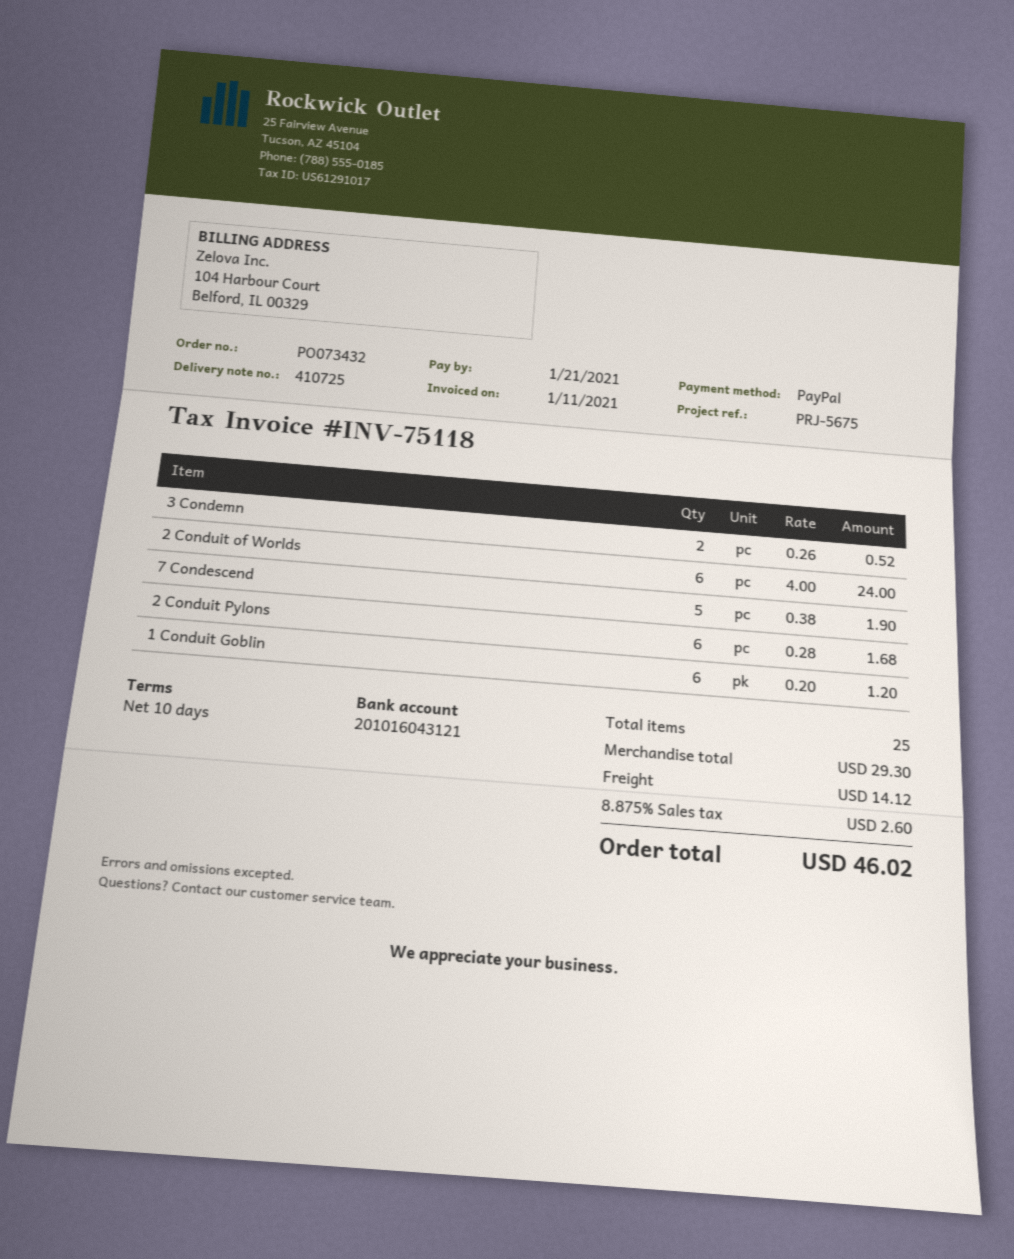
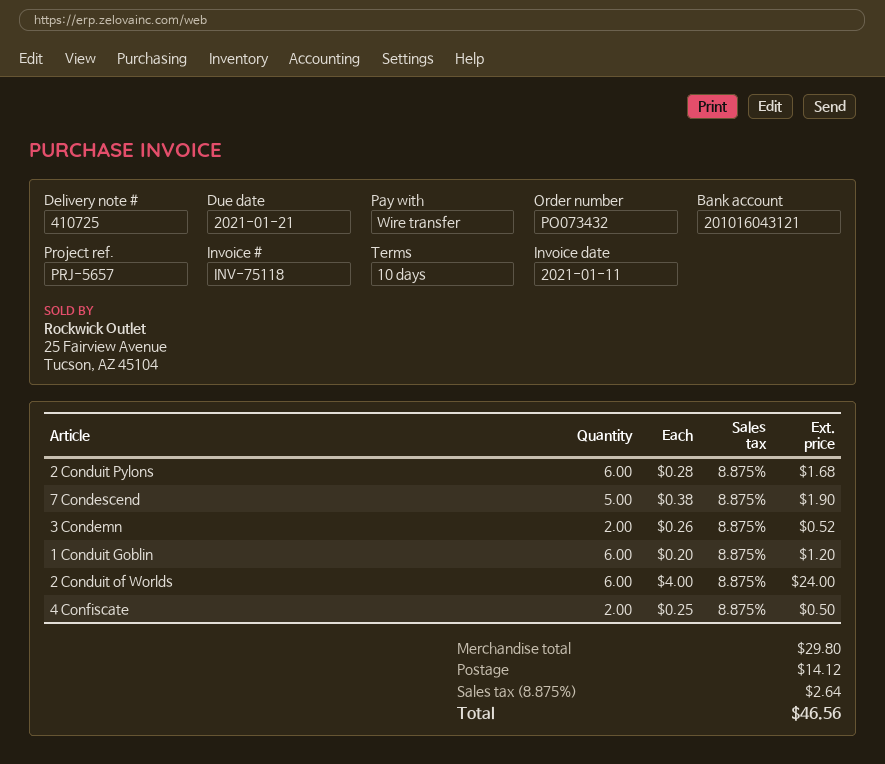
reference: PRJ-5675 -> PRJ-5657
payment method: PayPal -> bank transfer
4 Confiscate: none -> 2 x 0.25 = 0.50
subtotal: 29.30 -> 29.80
tax: 8.875% = 2.60 -> 8.875% = 2.64
total: 46.02 -> 46.56

